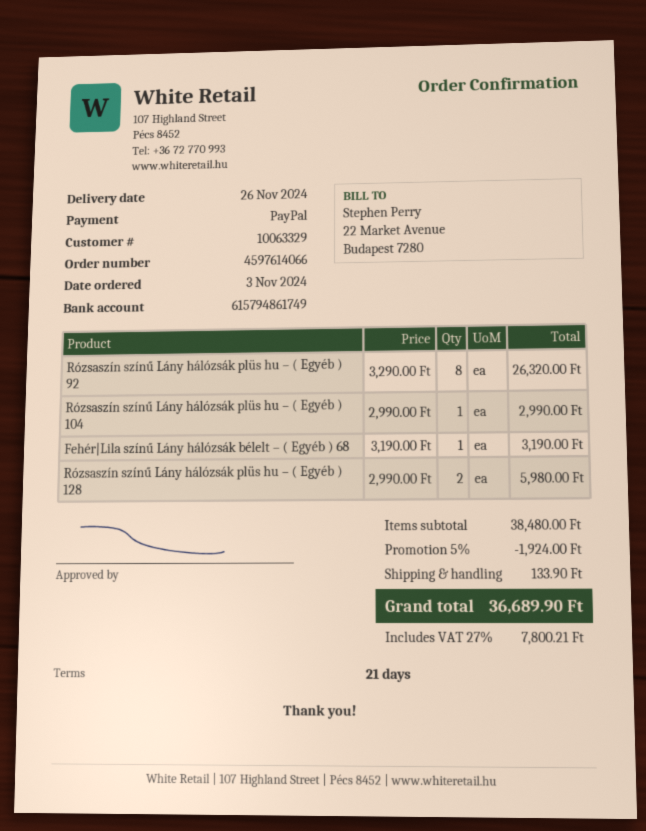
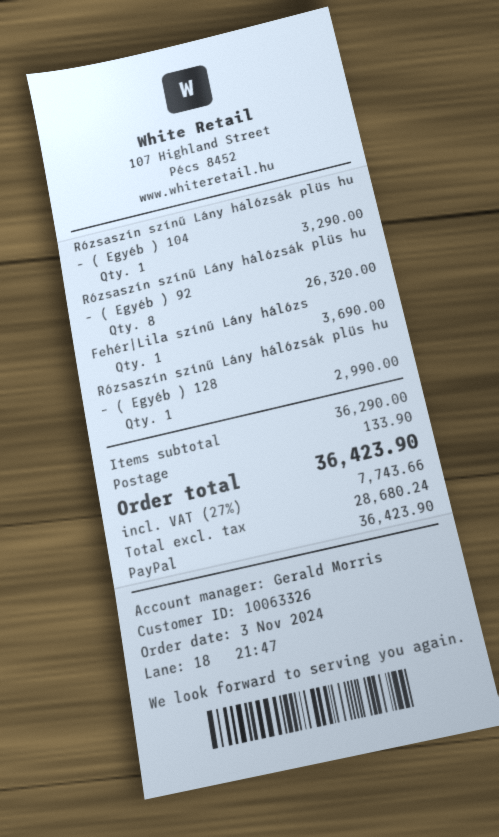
customer number: 10063329 -> 10063326
Rózsaszín színű Lány hálózsák plüs hu – ( Egyéb ) 104: 1 for 2990.00 -> 1 for 3290.00
Fehér|Lila színű Lány hálózsák bélelt – ( Egyéb ) 68: 1 for 3190.00 -> 1 for 3690.00
Rózsaszín színű Lány hálózsák plüs hu – ( Egyéb ) 128: 2 for 5980.00 -> 1 for 2990.00
subtotal: 38480.00 -> 36290.00
discount: 5% = 1924.00 -> none
tax: 27% = 7800.21 -> 27% = 7743.66
total: 36689.90 -> 36423.90

